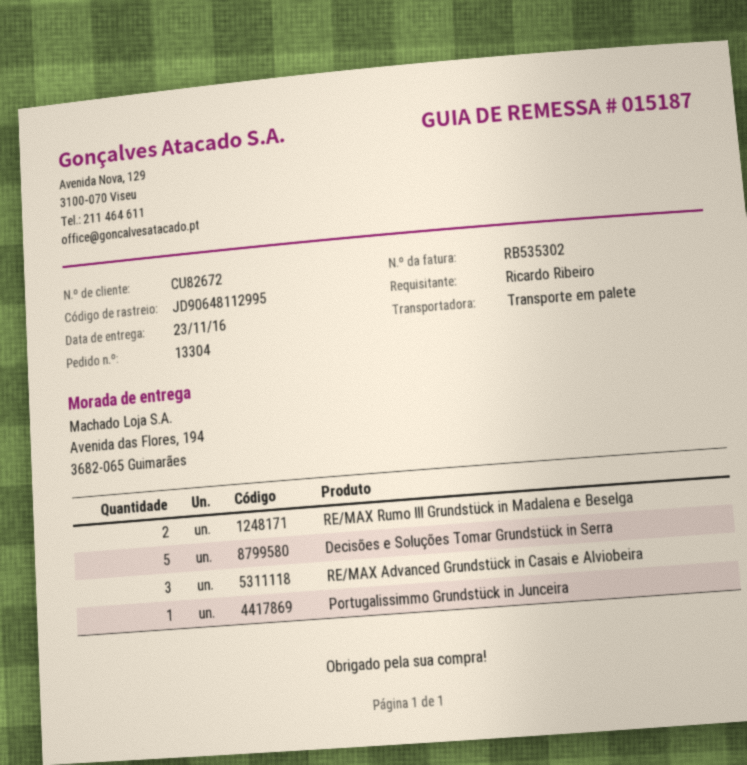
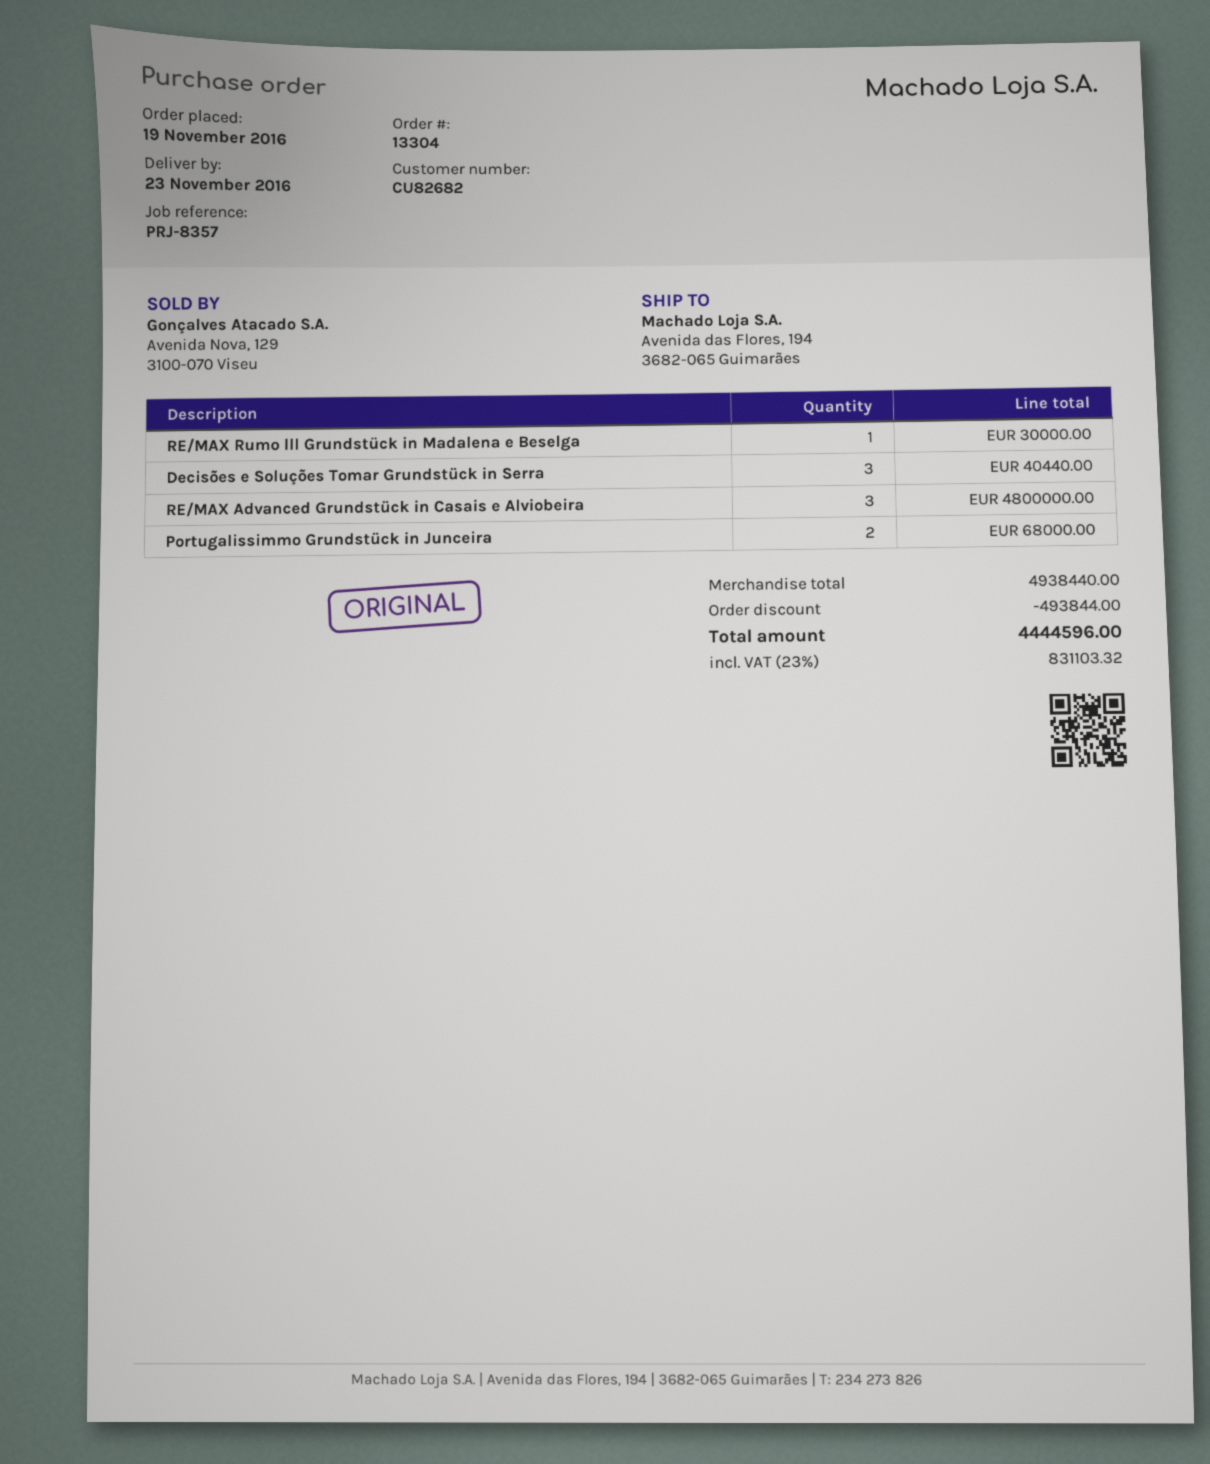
customer number: CU82672 -> CU82682
RE/MAX Rumo lll Grundstück in Madalena e Beselga: 2 -> 1
Decisões e Soluções Tomar Grundstück in Serra: 5 -> 3
Portugalissimmo Grundstück in Junceira: 1 -> 2

